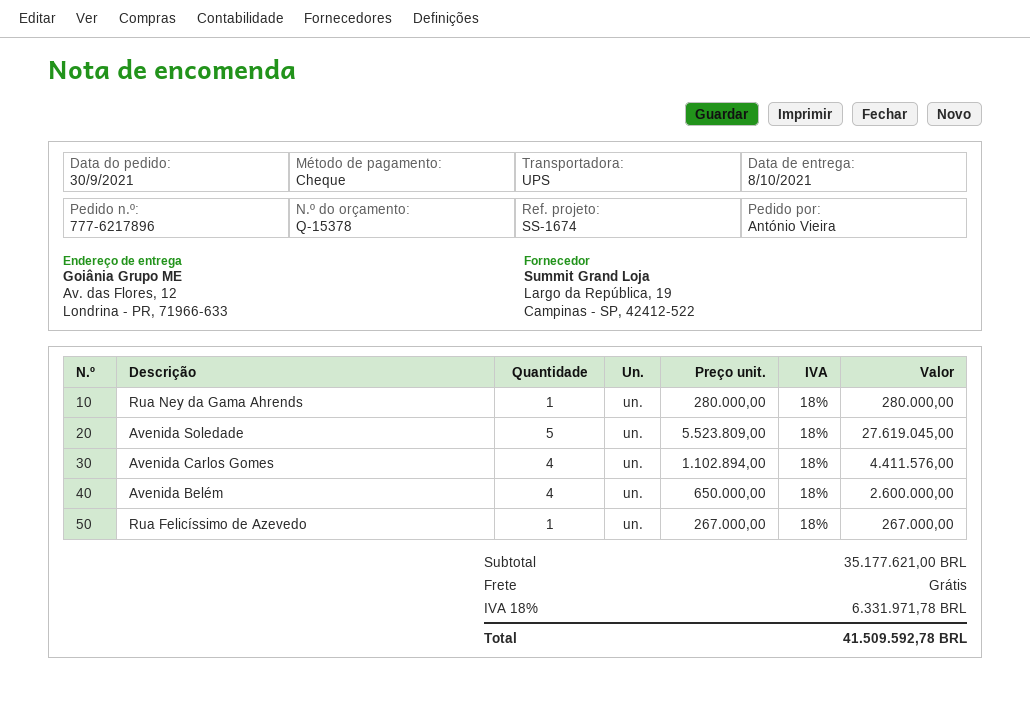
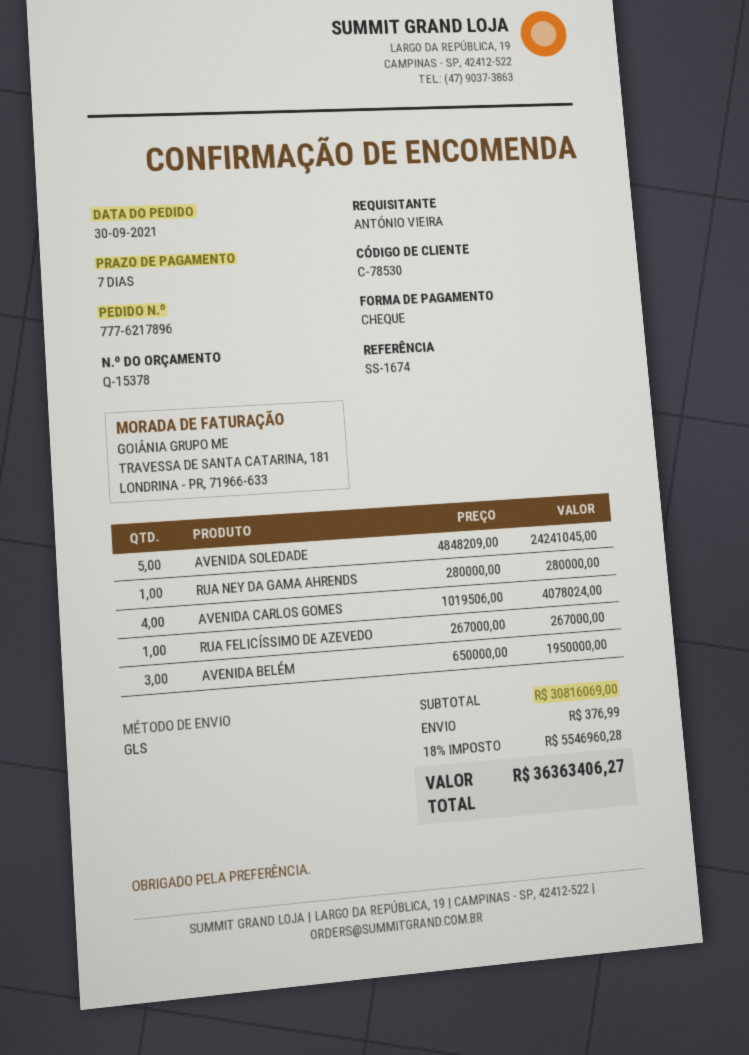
shipping method: UPS -> GLS
Avenida Soledade: 5 x 5523809.00 = 27619045.00 -> 5 x 4848209.00 = 24241045.00
Avenida Carlos Gomes: 4 x 1102894.00 = 4411576.00 -> 4 x 1019506.00 = 4078024.00
Avenida Belém: 4 x 650000.00 = 2600000.00 -> 3 x 650000.00 = 1950000.00
subtotal: 35177621.00 -> 30816069.00
shipping: 0.00 -> 376.99
tax: 18% = 6331971.78 -> 18% = 5546960.28
total: 41509592.78 -> 36363406.27

